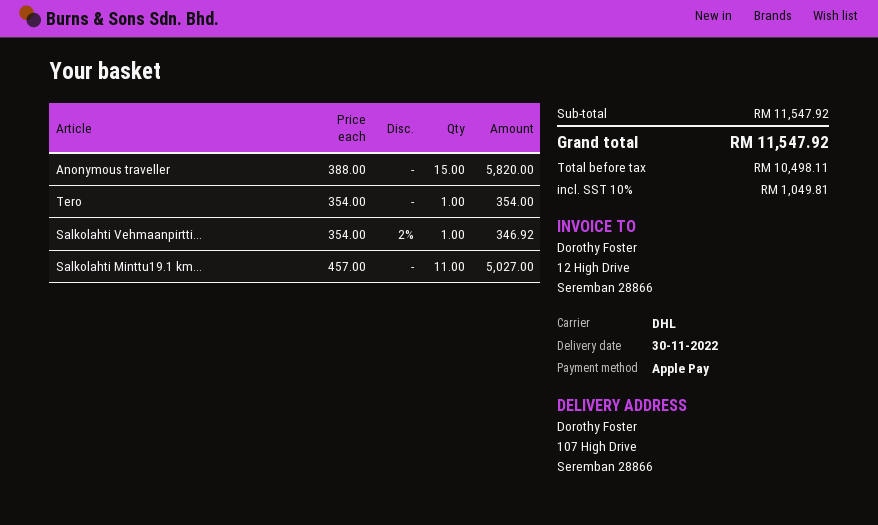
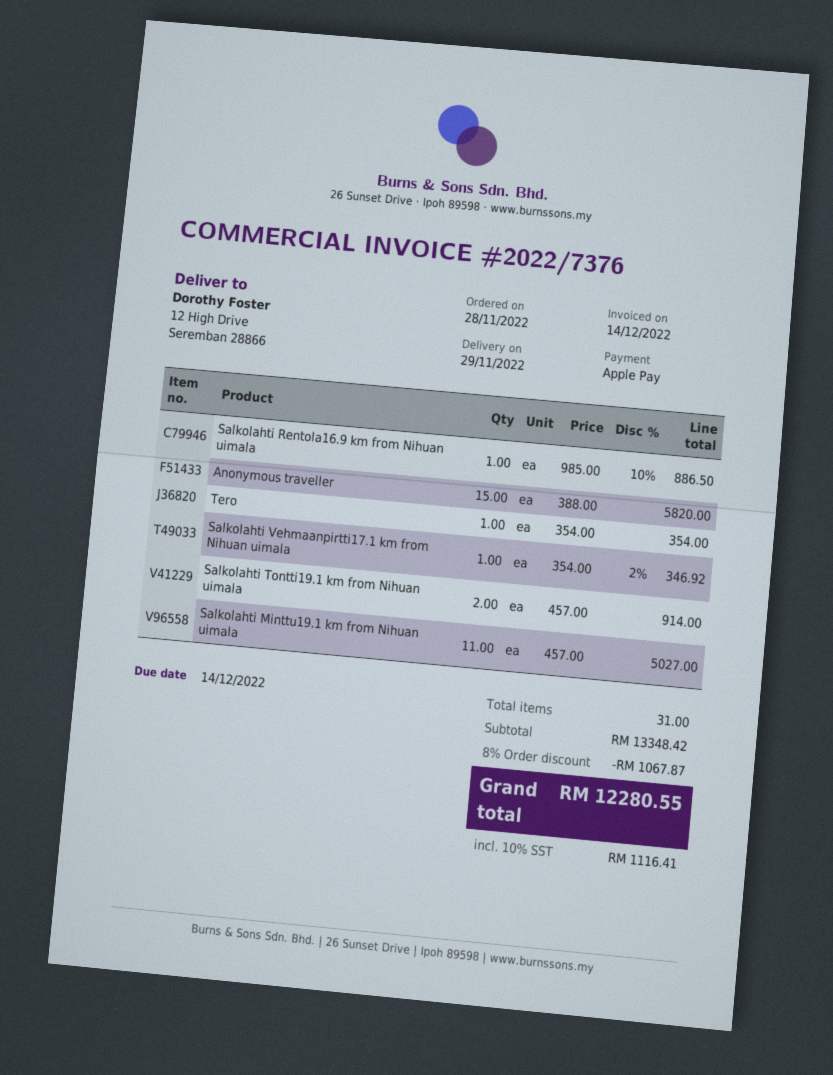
delivery date: 2022-11-30 -> 2022-11-29
ship to: 107 High Drive, Seremban 28866 -> 12 High Drive, Seremban 28866
Salkolahti Rentola16.9 km from Nihuan uimala: none -> 1 x 985.00 - 10% = 886.50
Salkolahti Tontti19.1 km from Nihuan uimala: none -> 2 x 457.00 = 914.00
subtotal: 11547.92 -> 13348.42
discount: none -> 8% = 1067.87
tax: 10% = 1049.81 -> 10% = 1116.41
total: 11547.92 -> 12280.55

